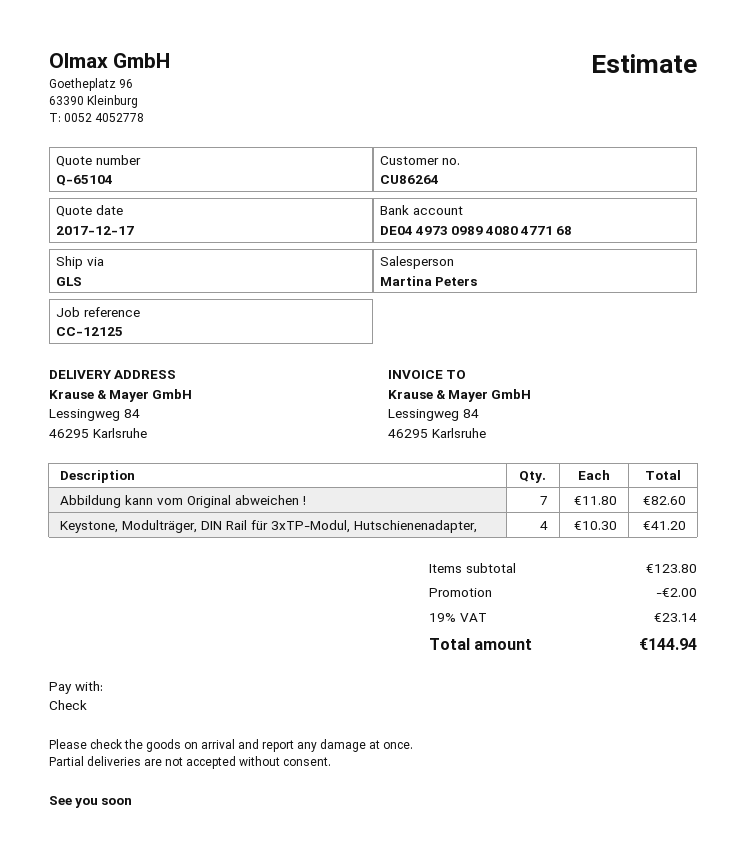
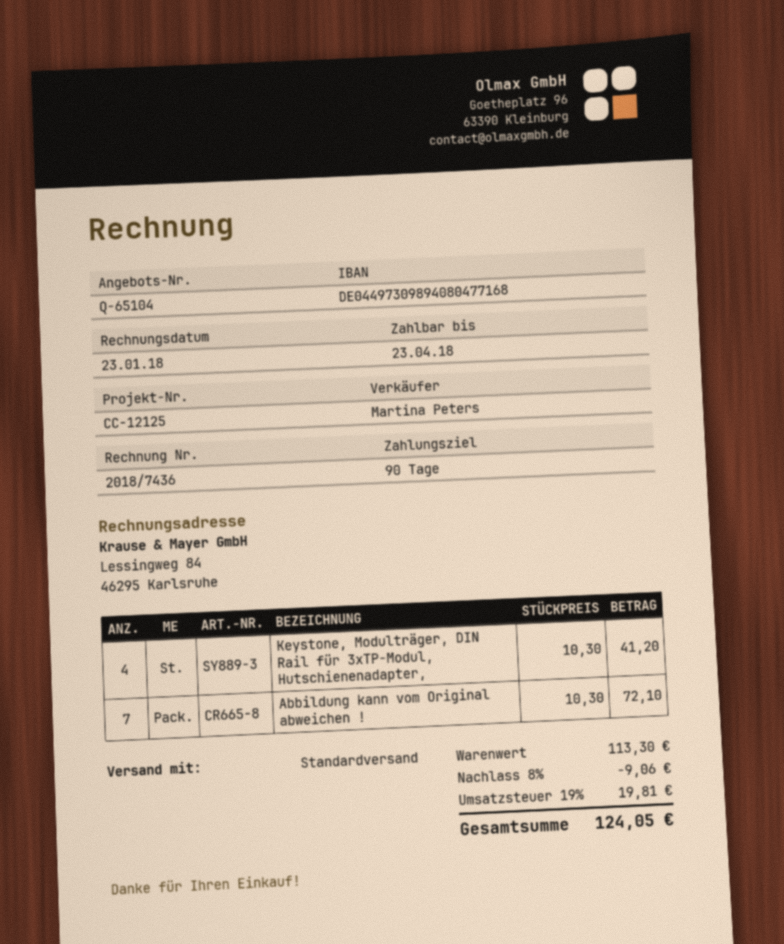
shipping method: GLS -> standard
Abbildung kann vom Original abweichen !: 7 x 11.80 = 82.60 -> 7 x 10.30 = 72.10
subtotal: 123.80 -> 113.30
discount: 2.00 -> 9.06
tax: 19% = 23.14 -> 19% = 19.81
total: 144.94 -> 124.05

